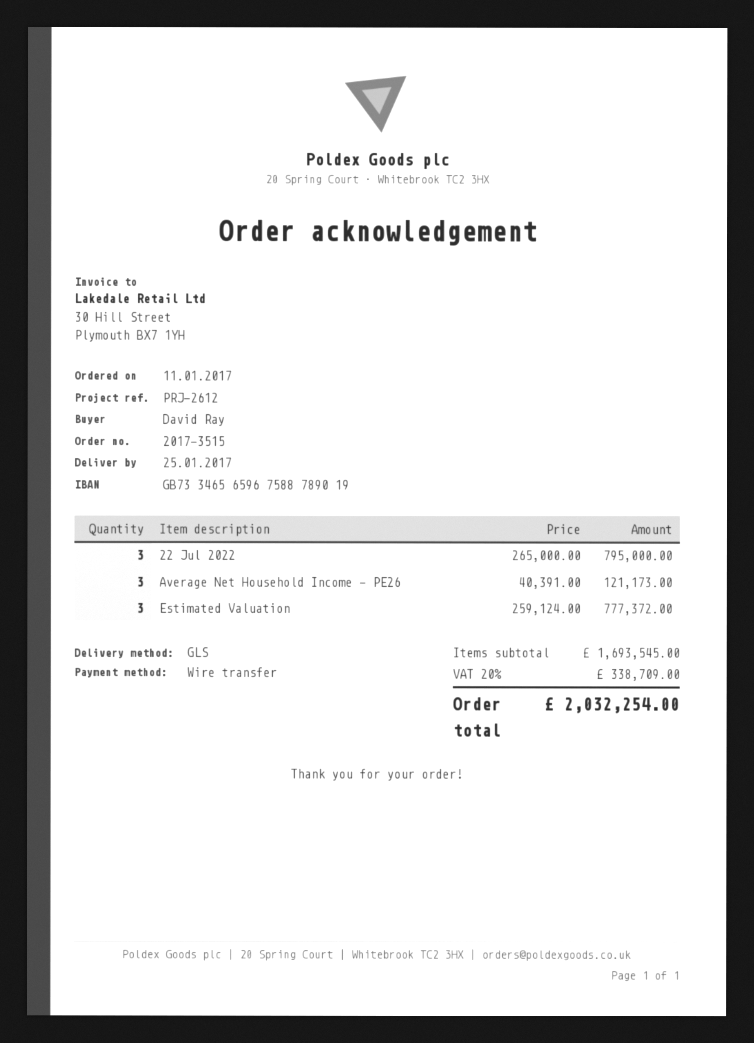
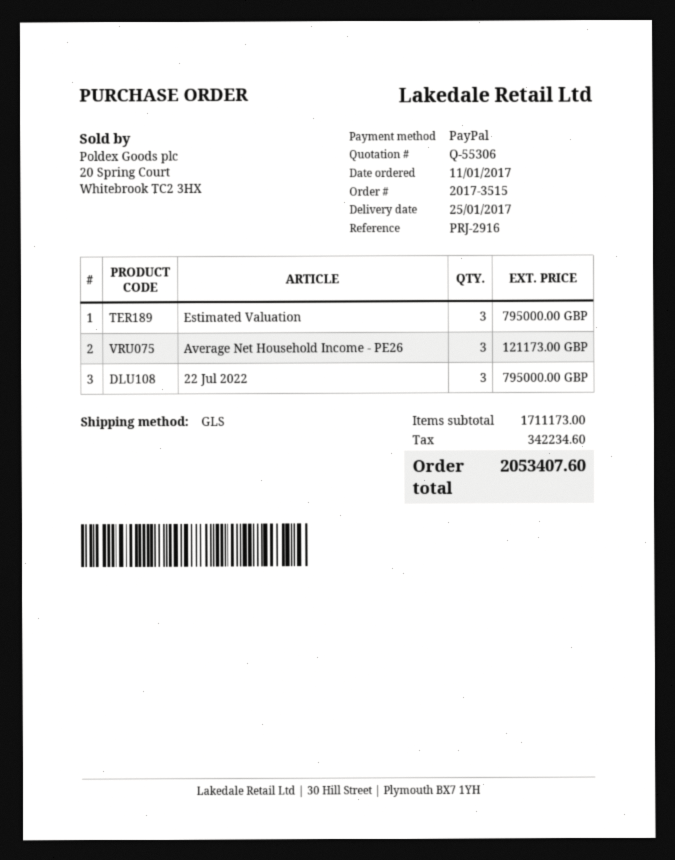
reference: PRJ-2612 -> PRJ-2916
payment method: bank transfer -> PayPal
Estimated Valuation: 3 for 777372.00 -> 3 for 795000.00
subtotal: 1693545.00 -> 1711173.00
tax: 338709.00 -> 342234.60
total: 2032254.00 -> 2053407.60

